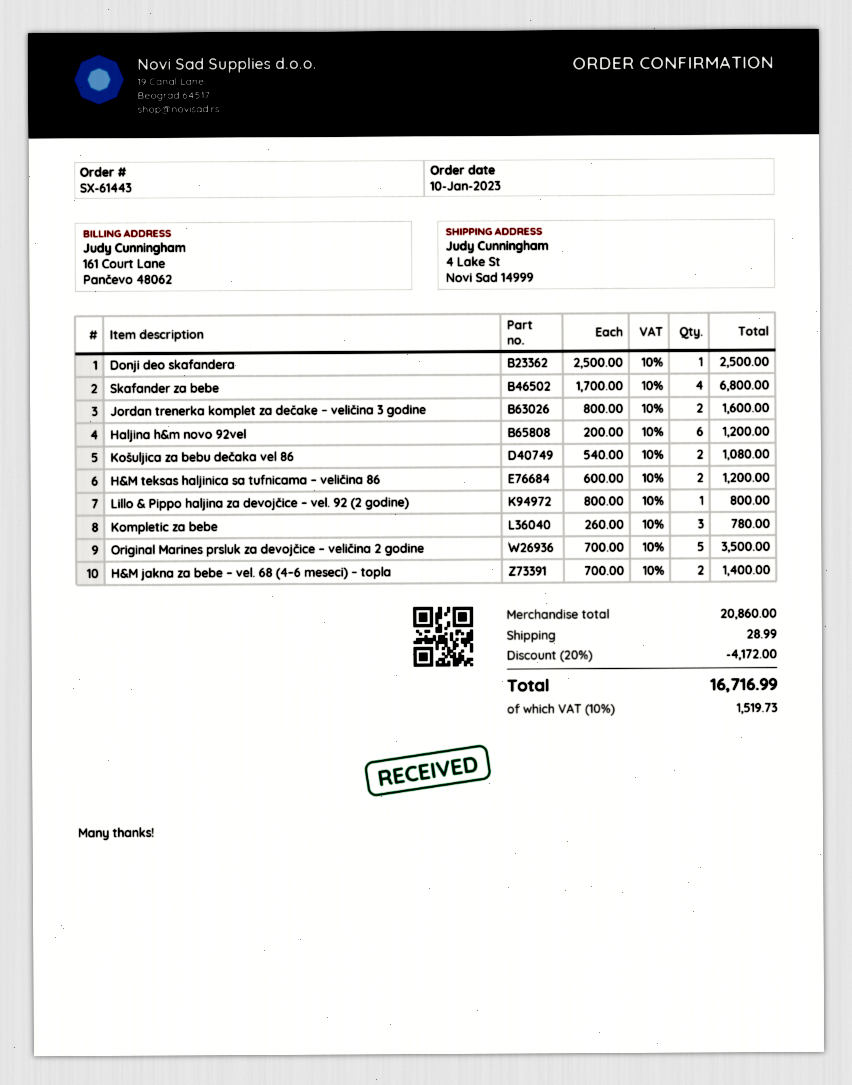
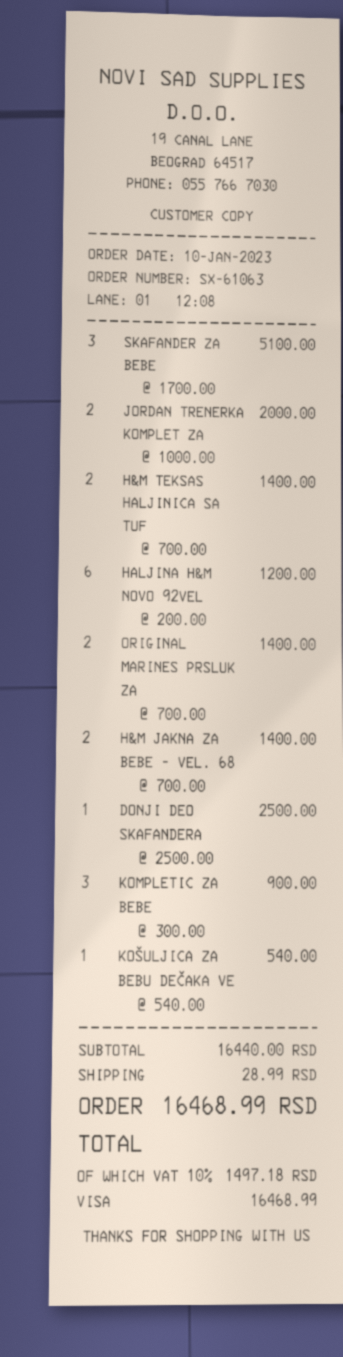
order number: SX-61443 -> SX-61063
Skafander za bebe: 4 x 1700.00 = 6800.00 -> 3 x 1700.00 = 5100.00
Jordan trenerka komplet za dečake – veličina 3 godine: 2 x 800.00 = 1600.00 -> 2 x 1000.00 = 2000.00
Košuljica za bebu dečaka vel 86: 2 x 540.00 = 1080.00 -> 1 x 540.00 = 540.00
H&M teksas haljinica sa tufnicama – veličina 86: 2 x 600.00 = 1200.00 -> 2 x 700.00 = 1400.00
Lillo & Pippo haljina za devojčice – vel. 92 (2 godine): 1 x 800.00 = 800.00 -> none
Kompletic za bebe: 3 x 260.00 = 780.00 -> 3 x 300.00 = 900.00
Original Marines prsluk za devojčice – veličina 2 godine: 5 x 700.00 = 3500.00 -> 2 x 700.00 = 1400.00
subtotal: 20860.00 -> 16440.00
discount: 20% = 4172.00 -> none
tax: 10% = 1519.73 -> 10% = 1497.18
total: 16716.99 -> 16468.99

